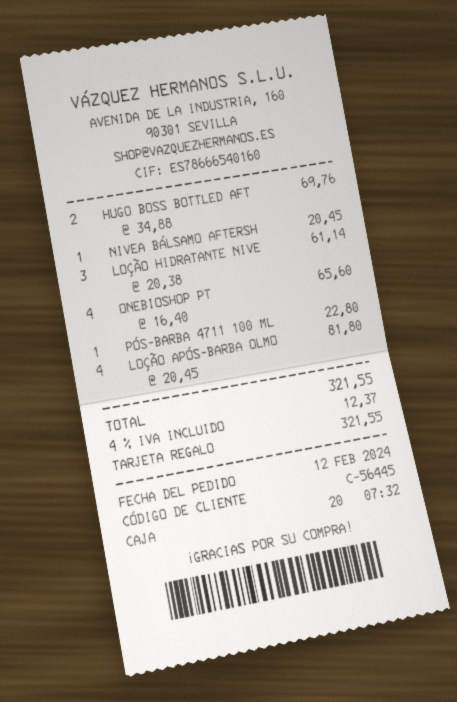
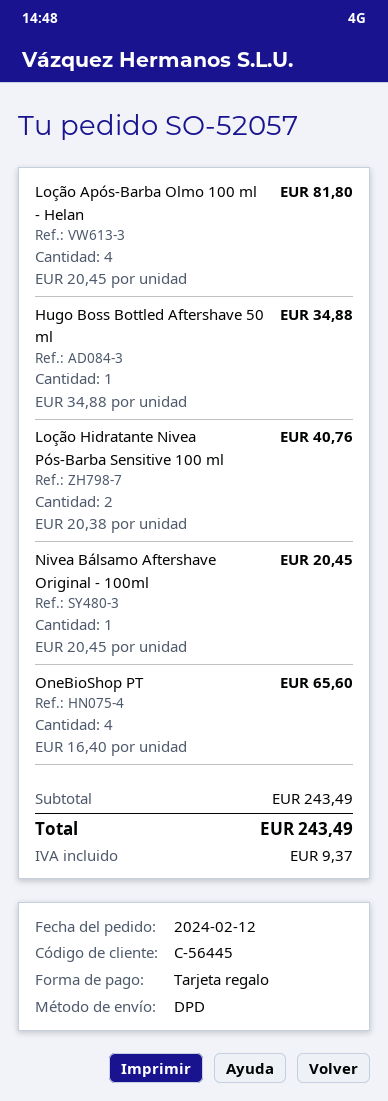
HUGO BOSS BOTTLED AFT: 2 x 34.88 = 69.76 -> 1 x 34.88 = 34.88
LOÇÃO HIDRATANTE NIVE: 3 x 20.38 = 61.14 -> 2 x 20.38 = 40.76
PÓS-BARBA 4711 100 ML: 1 x 22.80 = 22.80 -> none
tax: 12.37 -> 9.37
total: 321.55 -> 243.49

